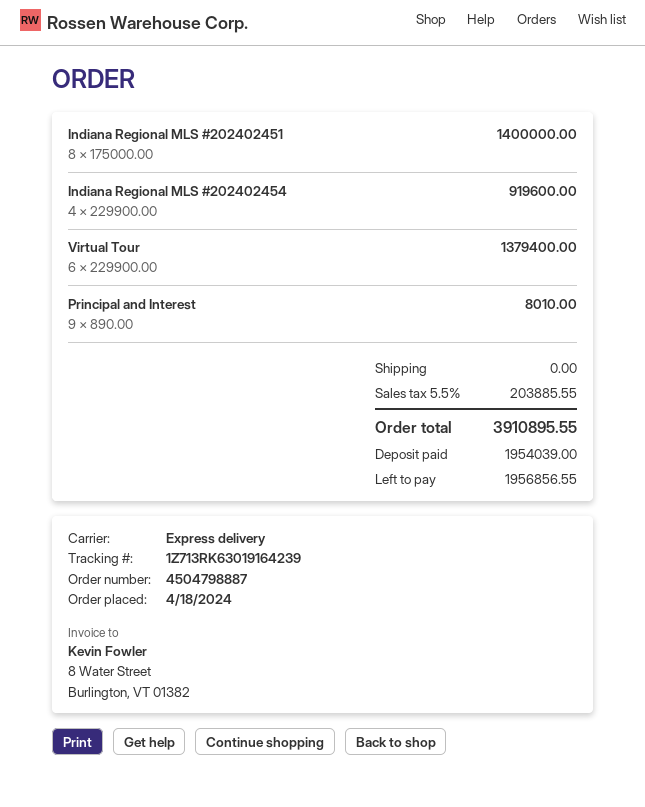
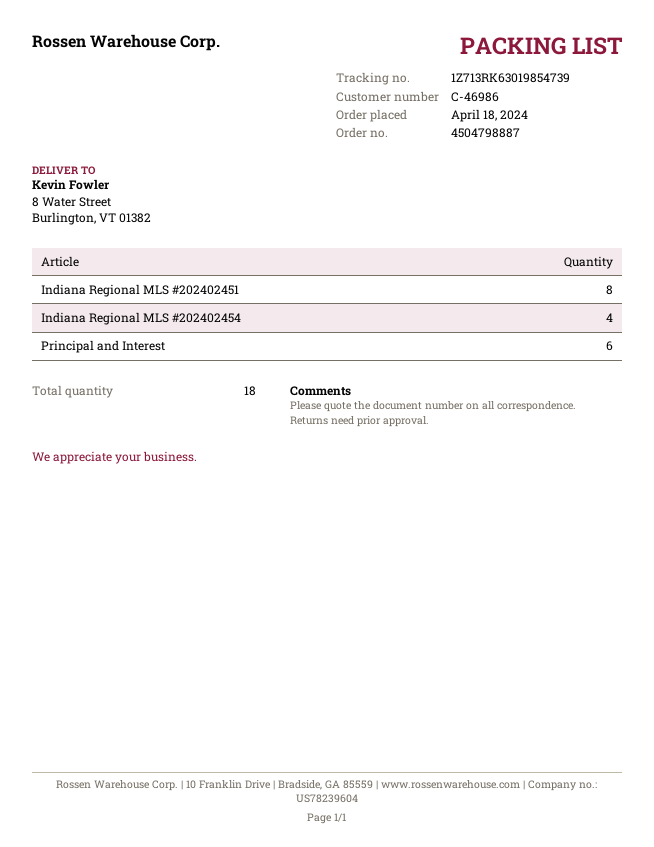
tracking number: 1Z713RK63019164239 -> 1Z713RK63019854739
Virtual Tour: 6 -> none
Principal and Interest: 9 -> 6

